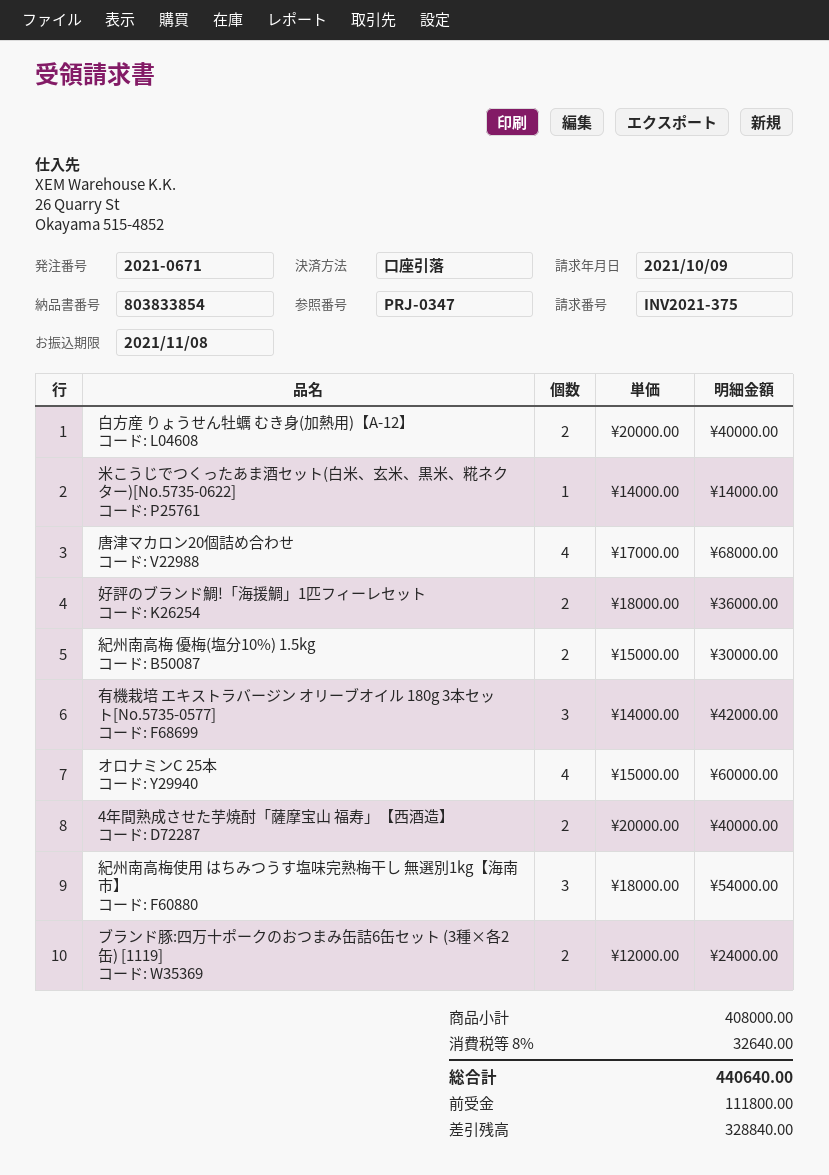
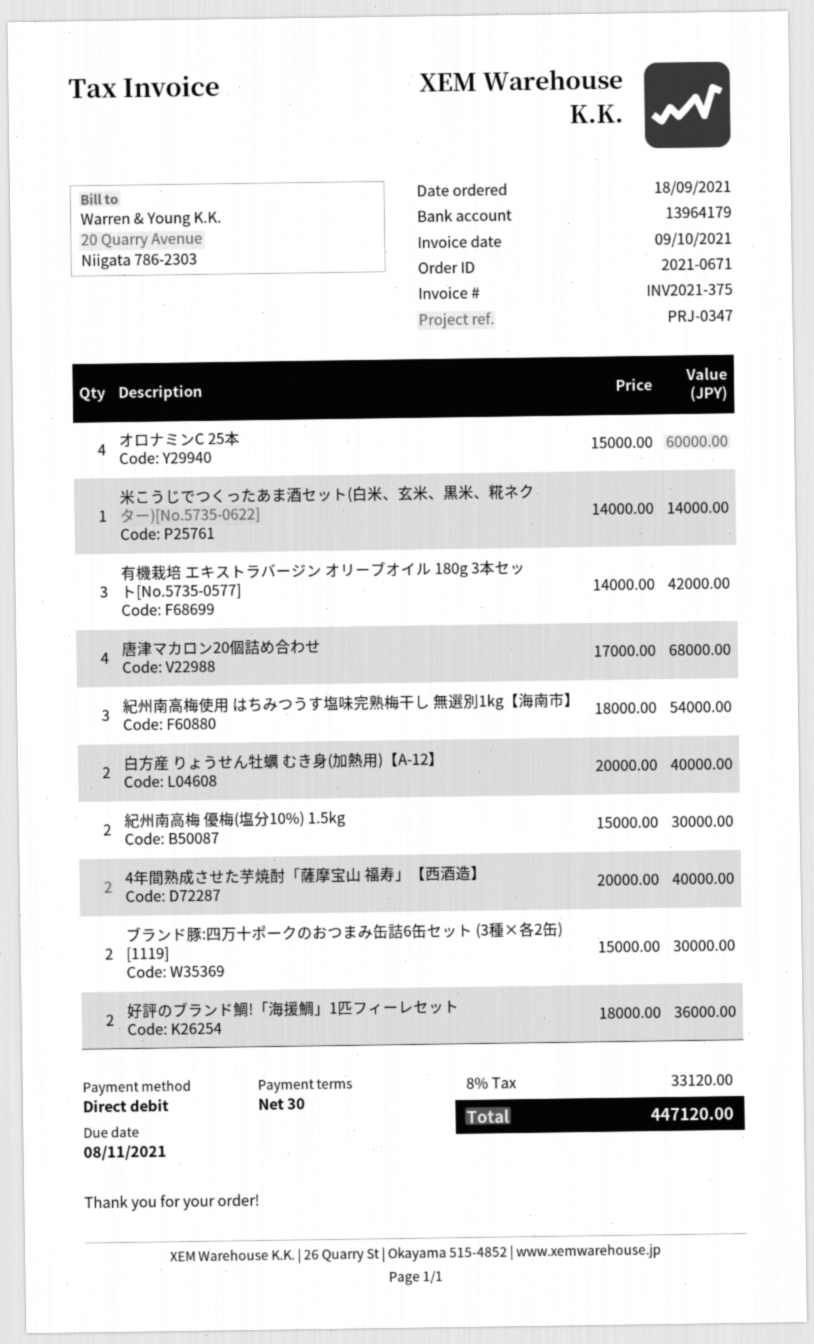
ブランド豚:四万十ポークのおつまみ缶詰6缶セット (3種×各2缶) [1119]: 2 x 12000.00 = 24000.00 -> 2 x 15000.00 = 30000.00
tax: 8% = 32640.00 -> 8% = 33120.00
total: 440640.00 -> 447120.00

